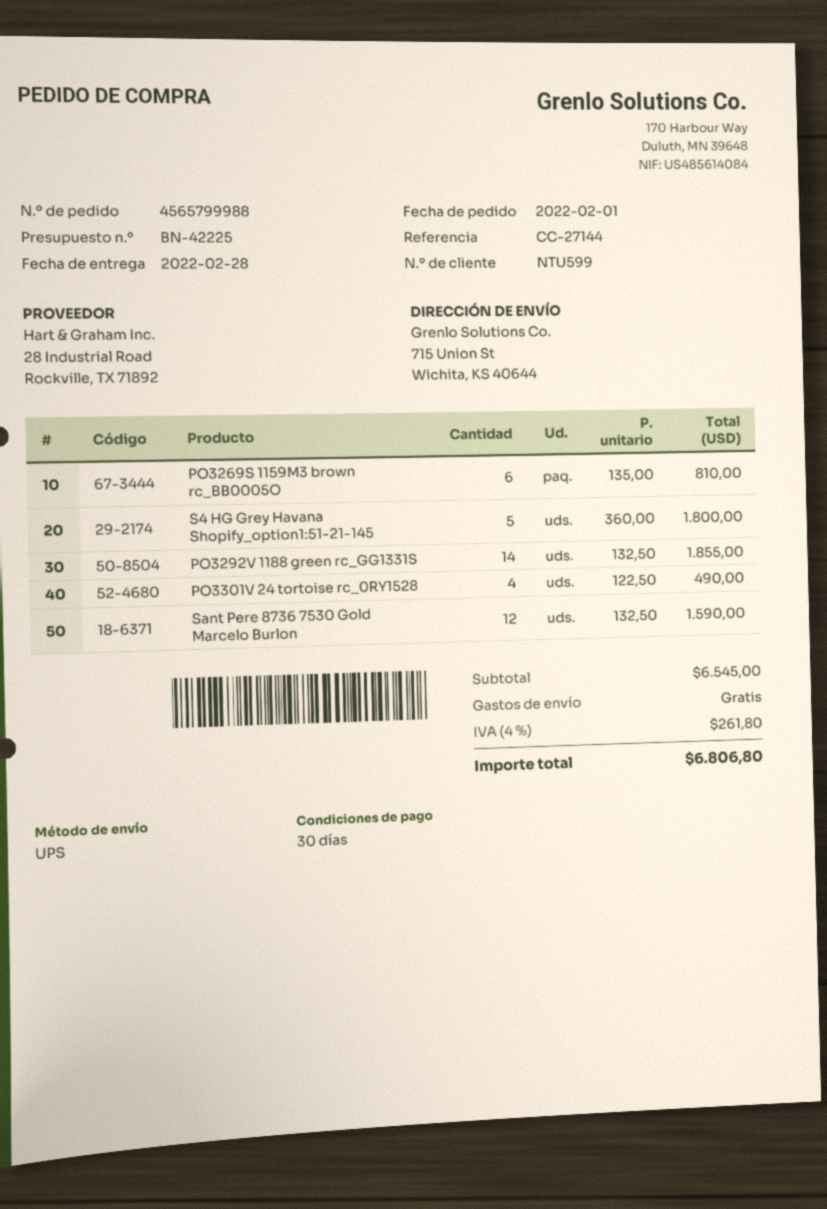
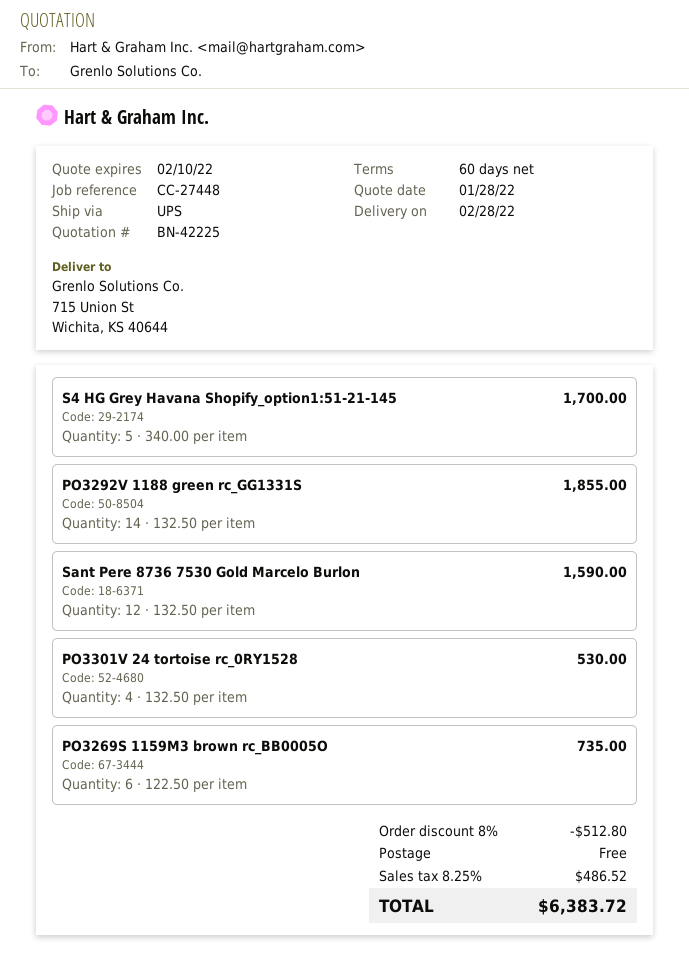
payment terms: 30 days -> 60 days
reference: CC-27144 -> CC-27448
PO3269S 1159M3 brown rc_BB0005O: 6 x 135.00 = 810.00 -> 6 x 122.50 = 735.00
S4 HG Grey Havana Shopify_option1:51-21-145: 5 x 360.00 = 1800.00 -> 5 x 340.00 = 1700.00
PO3301V 24 tortoise rc_0RY1528: 4 x 122.50 = 490.00 -> 4 x 132.50 = 530.00
discount: none -> 8% = 512.80
tax: 4% = 261.80 -> 8.25% = 486.52
total: 6806.80 -> 6383.72

